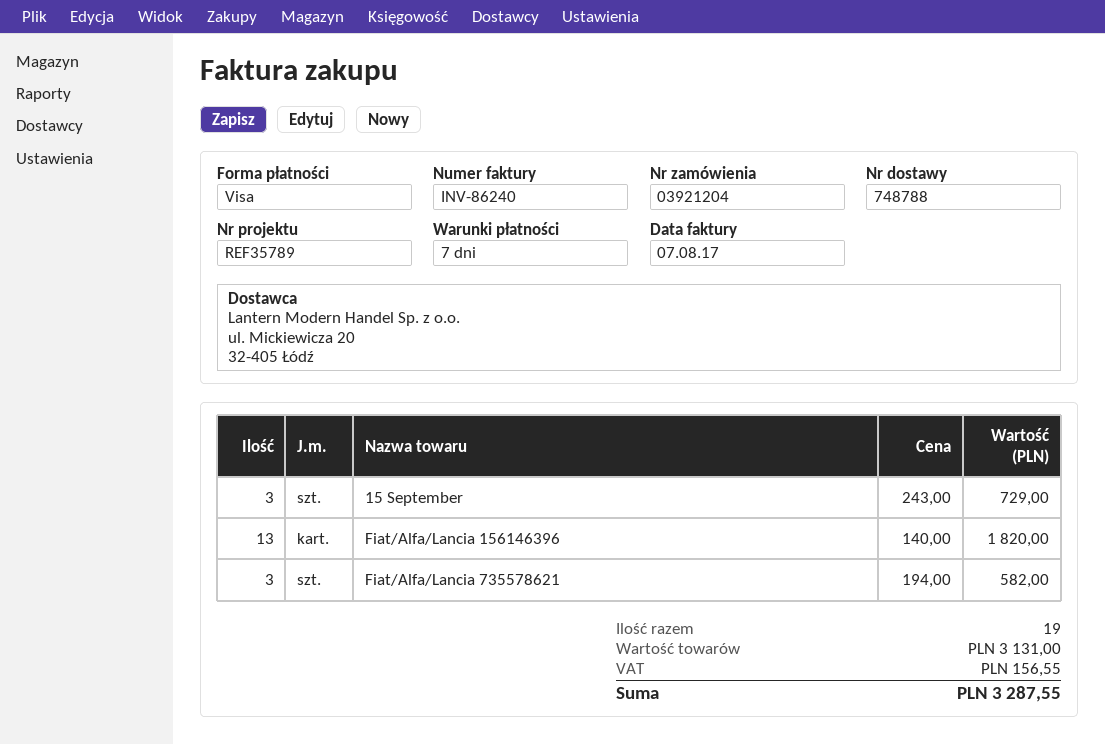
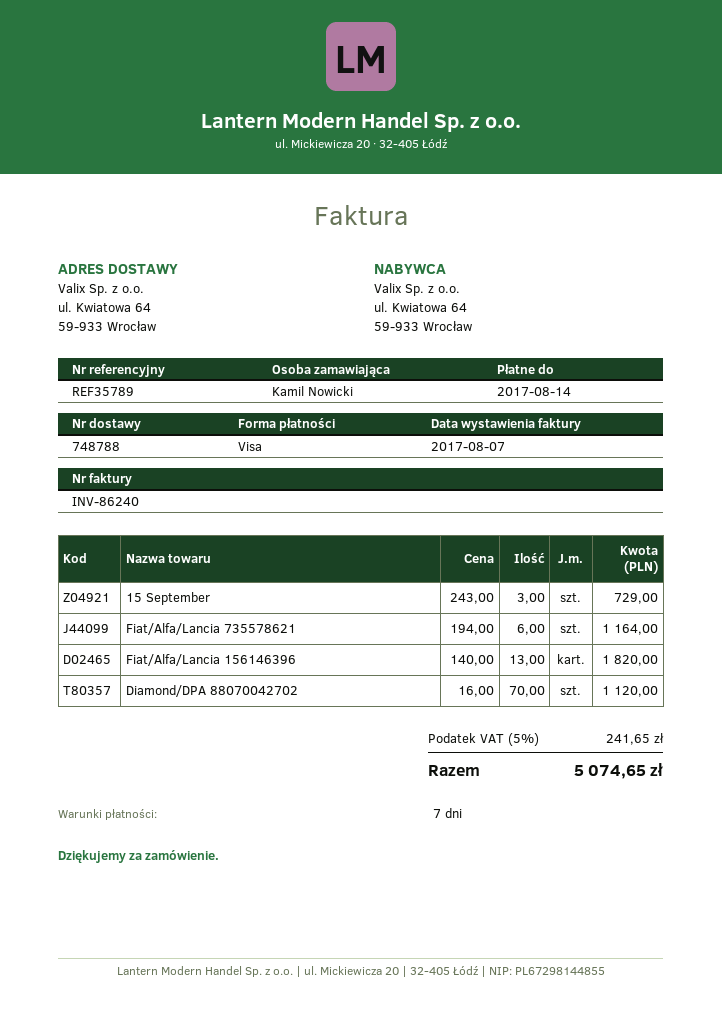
Fiat/Alfa/Lancia 735578621: 3 x 194.00 = 582.00 -> 6 x 194.00 = 1164.00
Diamond/DPA 88070042702: none -> 70 x 16.00 = 1120.00
tax: 156.55 -> 241.65
total: 3287.55 -> 5074.65

